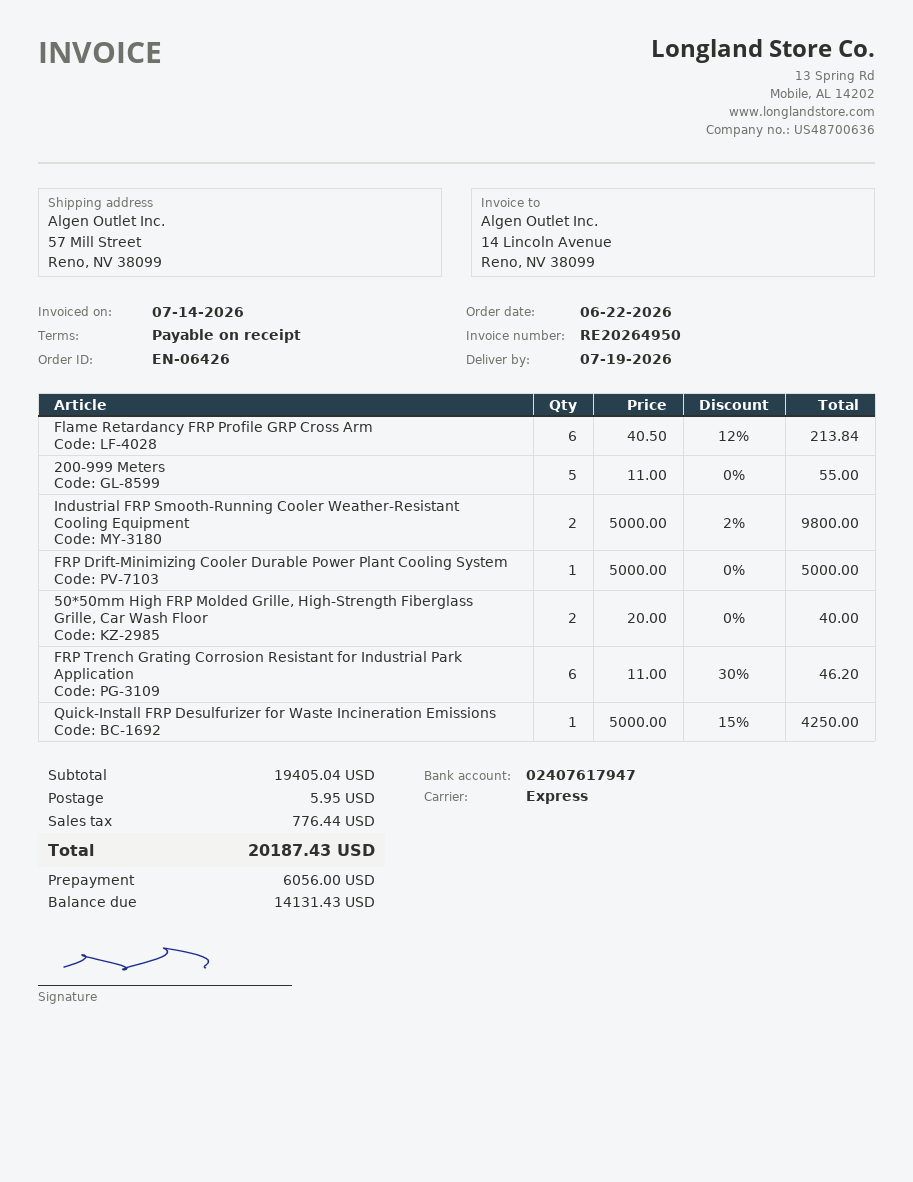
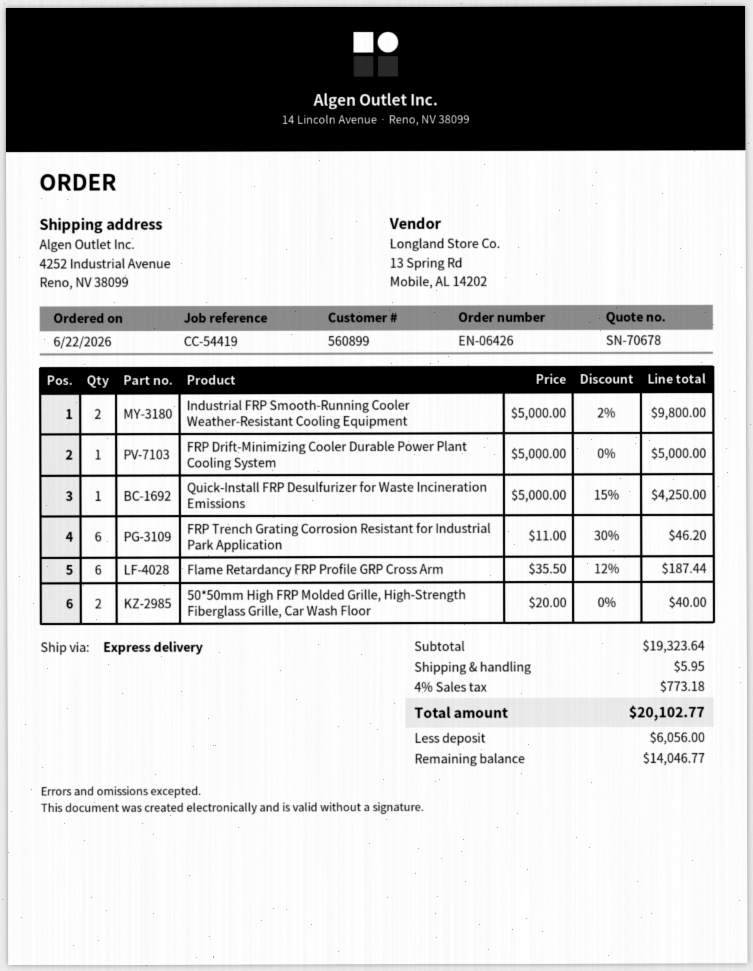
ship to: 57 Mill Street, Reno, NV 38099 -> 4252 Industrial Avenue, Reno, NV 38099
Flame Retardancy FRP Profile GRP Cross Arm: 6 x 40.50 - 12% = 213.84 -> 6 x 35.50 - 12% = 187.44
200-999 Meters: 5 x 11.00 = 55.00 -> none
subtotal: 19405.04 -> 19323.64
tax: 776.44 -> 773.18
total: 20187.43 -> 20102.77
balance: 14131.43 -> 14046.77

